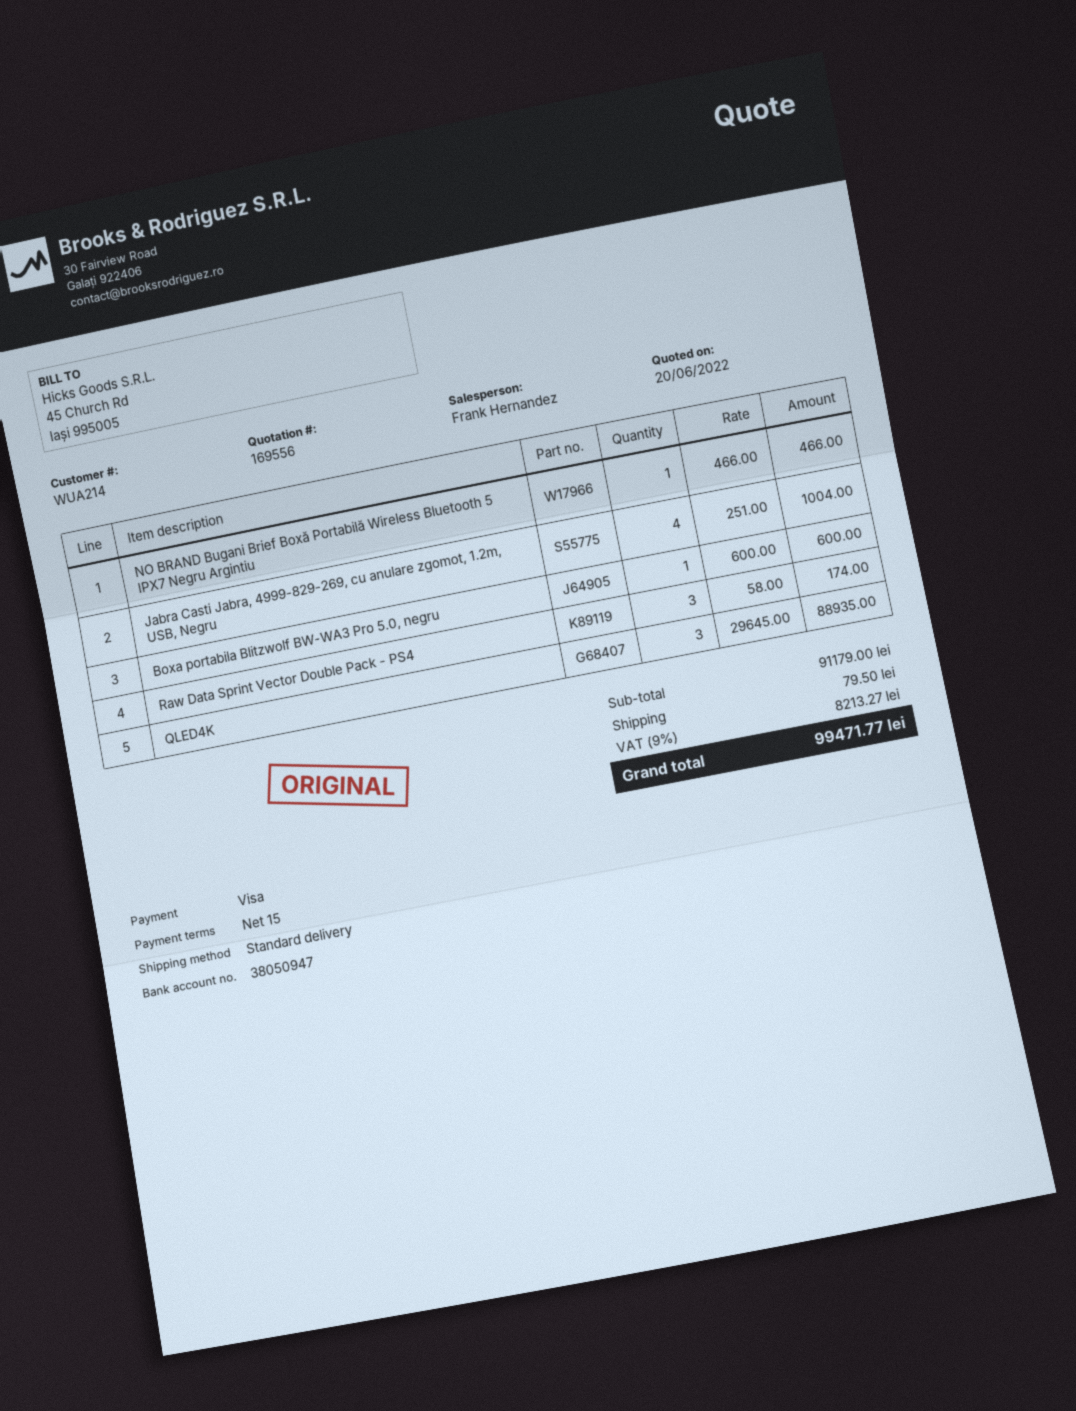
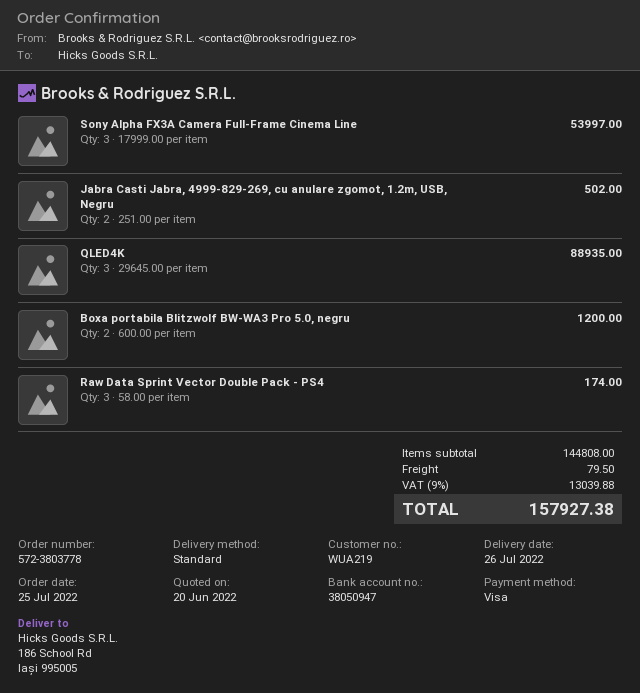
customer number: WUA214 -> WUA219
NO BRAND Bugani Brief Boxă Portabilă Wireless Bluetooth 5 IPX7 Negru Argintiu: 1 x 466.00 = 466.00 -> none
Jabra Casti Jabra, 4999-829-269, cu anulare zgomot, 1.2m, USB, Negru: 4 x 251.00 = 1004.00 -> 2 x 251.00 = 502.00
Boxa portabila Blitzwolf BW-WA3 Pro 5.0, negru: 1 x 600.00 = 600.00 -> 2 x 600.00 = 1200.00
Sony Alpha FX3A Camera Full-Frame Cinema Line: none -> 3 x 17999.00 = 53997.00
subtotal: 91179.00 -> 144808.00
tax: 9% = 8213.27 -> 9% = 13039.88
total: 99471.77 -> 157927.38

